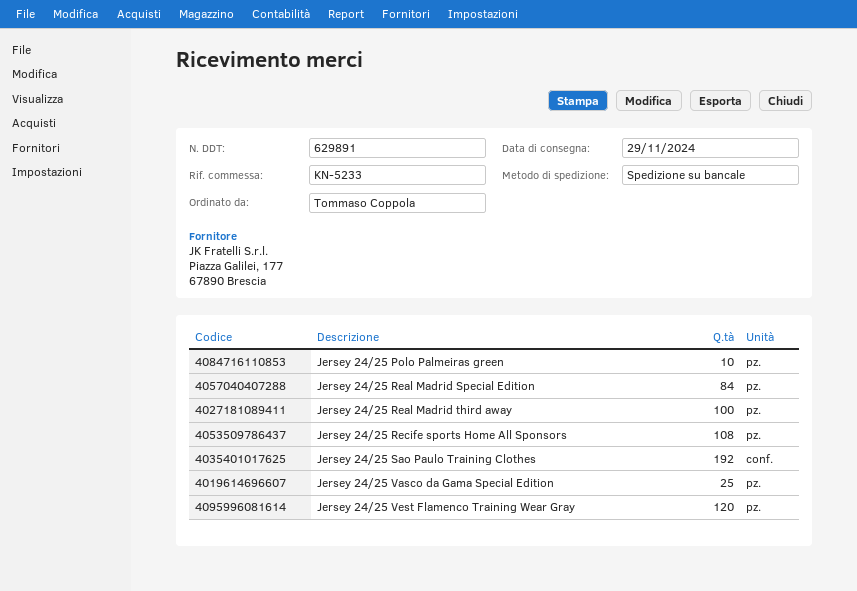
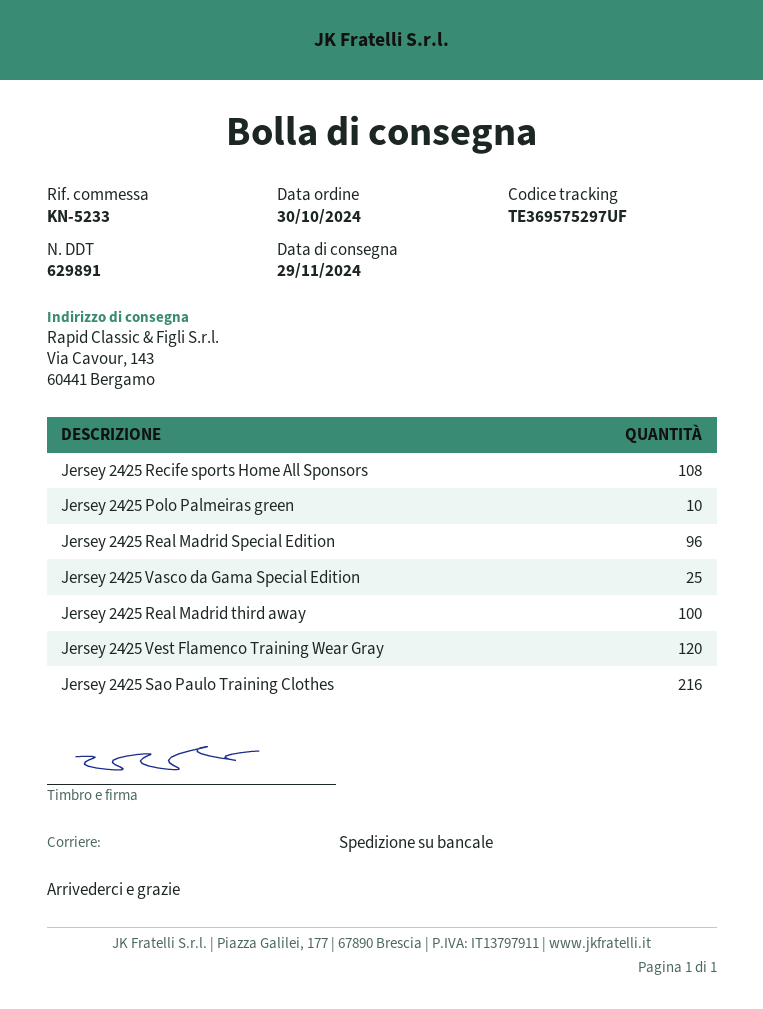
Jersey 24∕25 Real Madrid Special Edition: 84 -> 96
Jersey 24∕25 Sao Paulo Training Clothes: 192 -> 216

